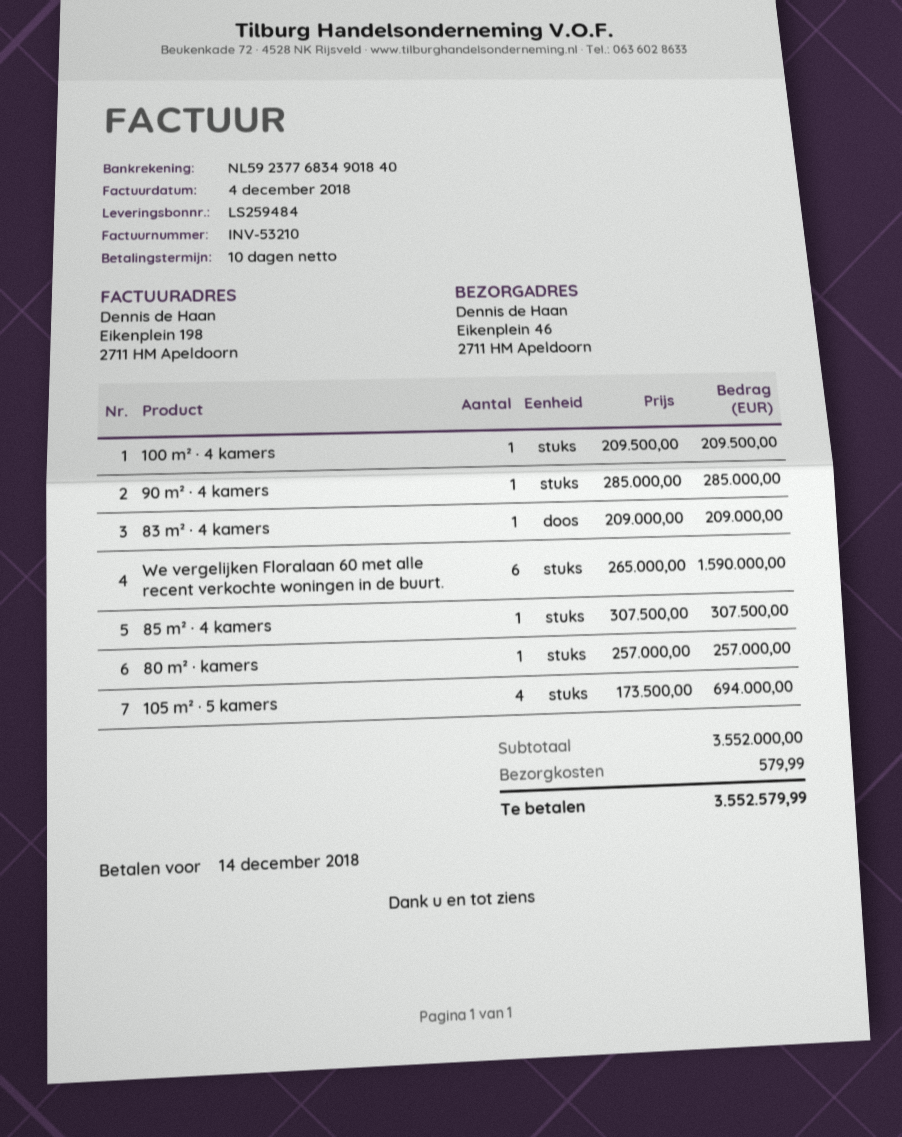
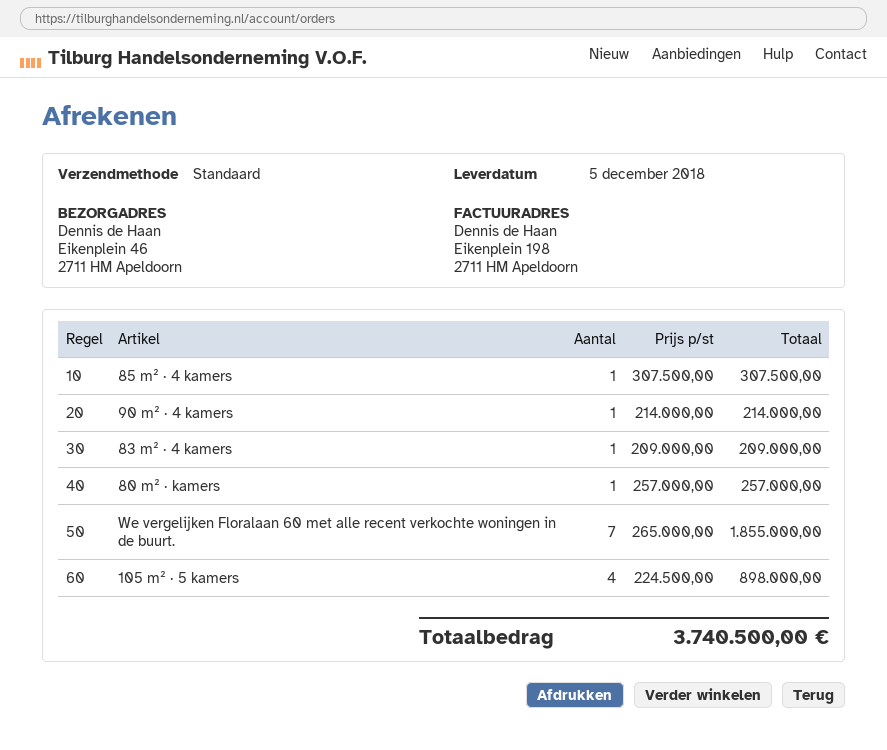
100 m² · 4 kamers: 1 x 209500.00 = 209500.00 -> none
90 m² · 4 kamers: 1 x 285000.00 = 285000.00 -> 1 x 214000.00 = 214000.00
We vergelijken Floralaan 60 met alle recent verkochte woningen in de buurt.: 6 x 265000.00 = 1590000.00 -> 7 x 265000.00 = 1855000.00
105 m² · 5 kamers: 4 x 173500.00 = 694000.00 -> 4 x 224500.00 = 898000.00
shipping: 579.99 -> none
total: 3552579.99 -> 3740500.00

